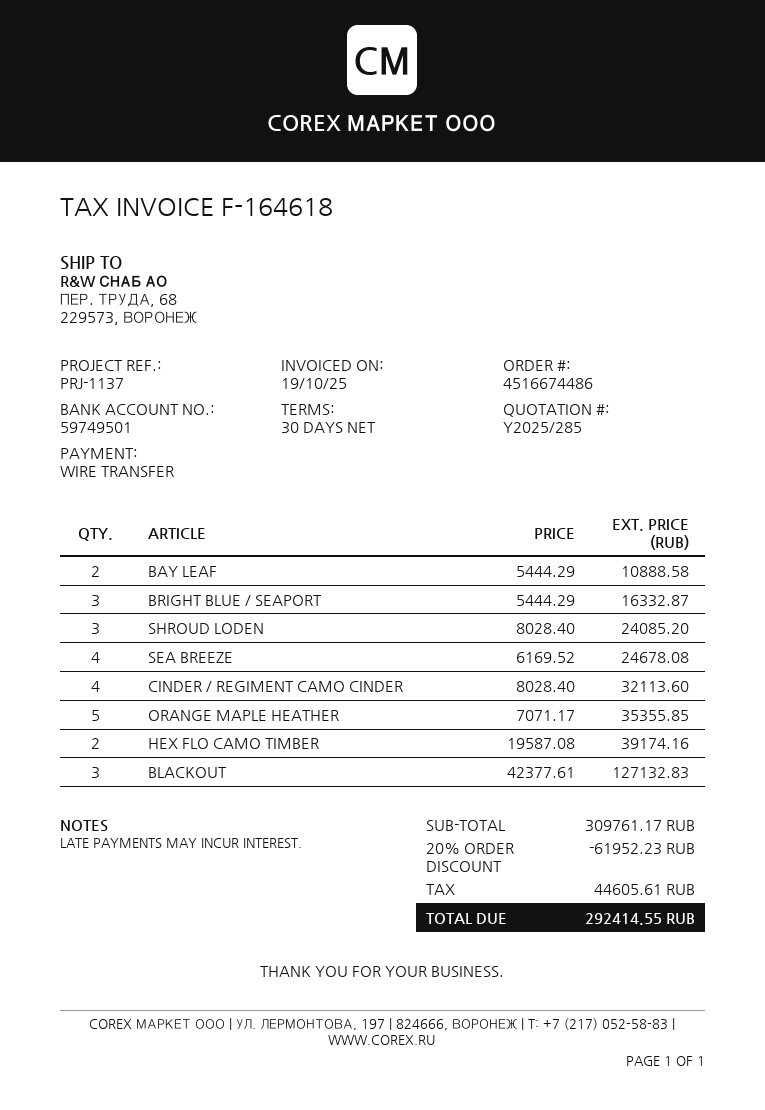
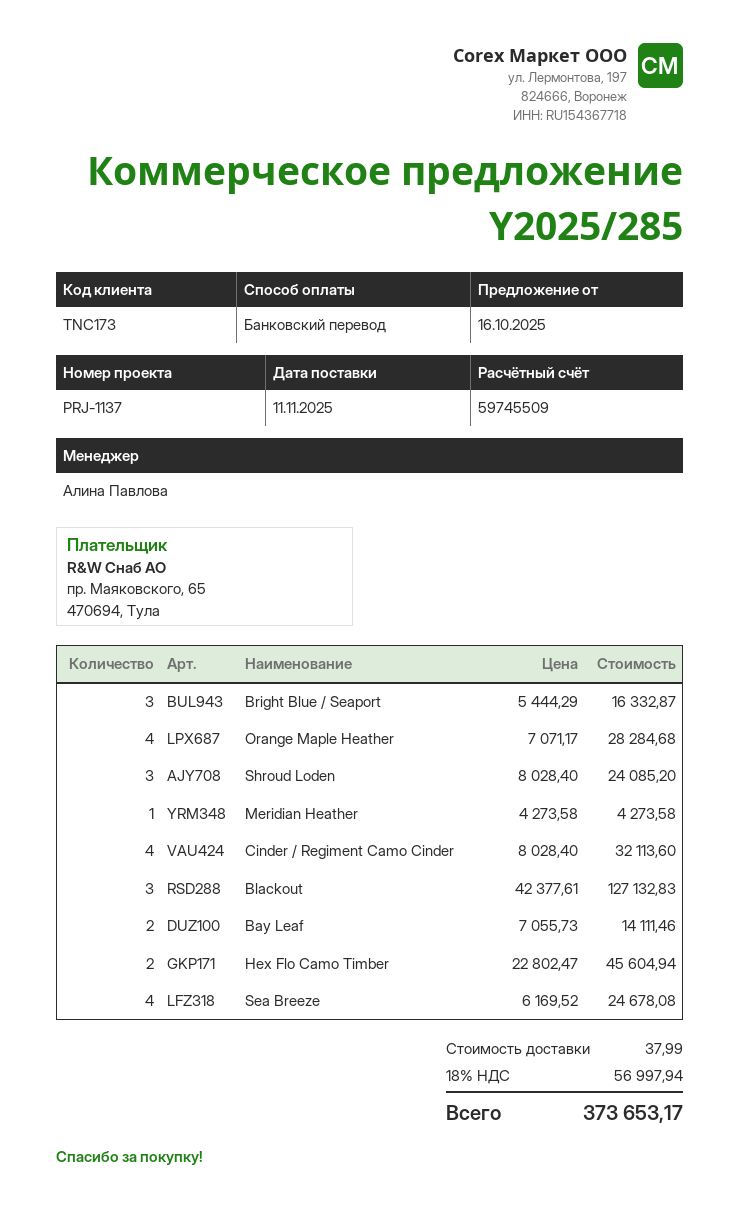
bank account: 59749501 -> 59745509
BAY LEAF: 2 x 5444.29 = 10888.58 -> 2 x 7055.73 = 14111.46
ORANGE MAPLE HEATHER: 5 x 7071.17 = 35355.85 -> 4 x 7071.17 = 28284.68
HEX FLO CAMO TIMBER: 2 x 19587.08 = 39174.16 -> 2 x 22802.47 = 45604.94
Meridian Heather: none -> 1 x 4273.58 = 4273.58
discount: 20% = 61952.23 -> none
shipping: none -> 37.99
tax: 44605.61 -> 56997.94
total: 292414.55 -> 373653.17

